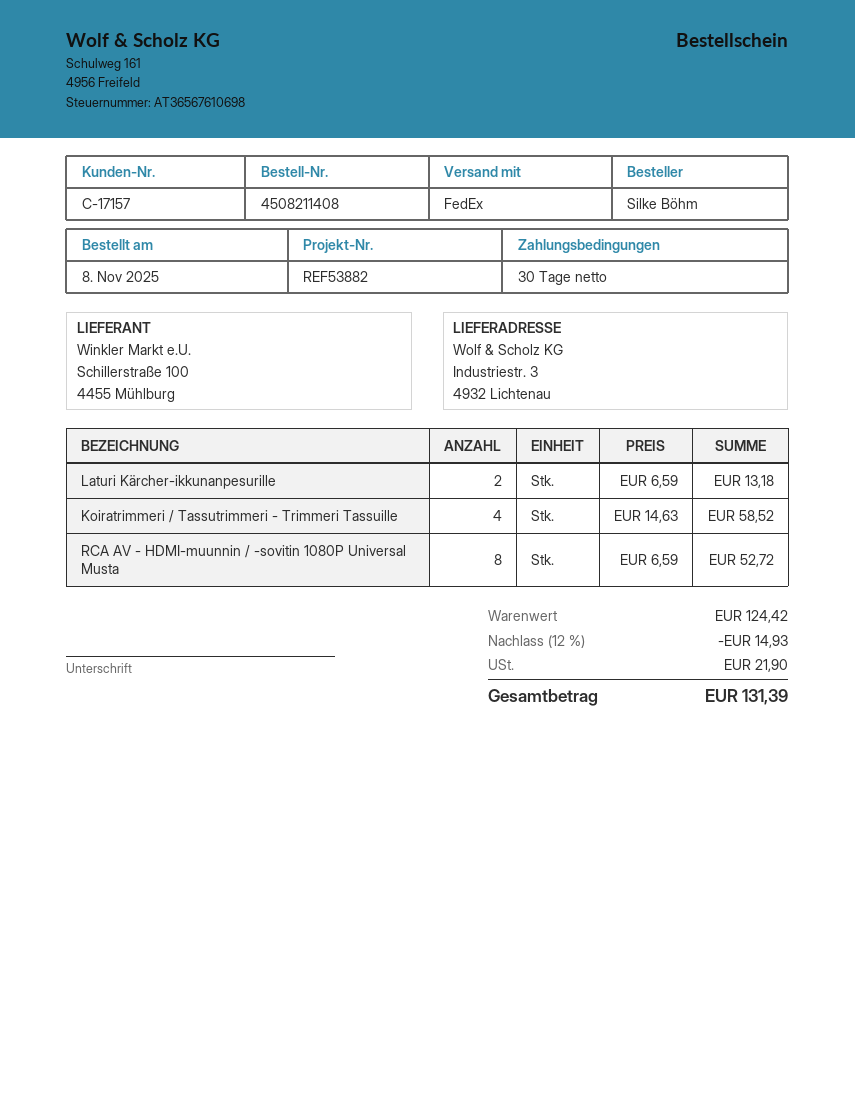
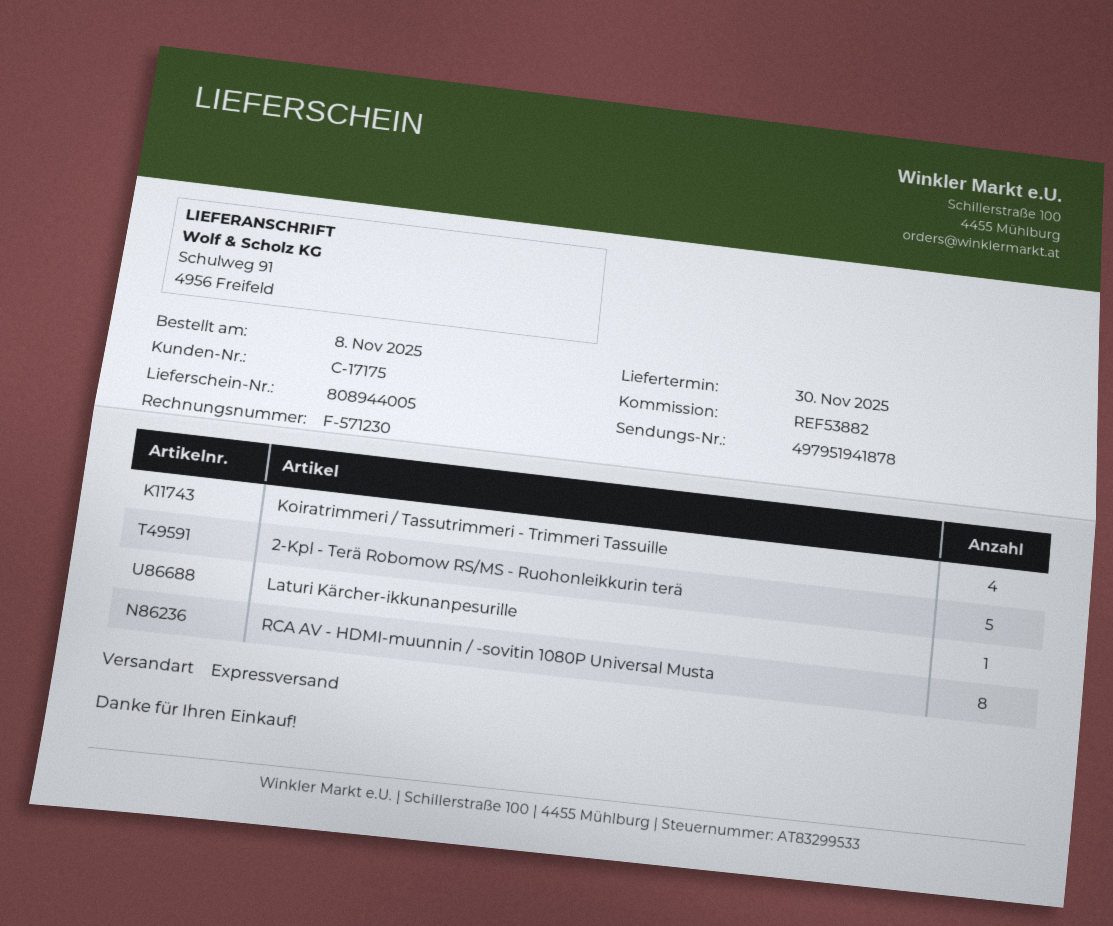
customer number: C-17157 -> C-17175
shipping method: FedEx -> express
ship to: Industriestr. 3, 4932 Lichtenau -> Schulweg 91, 4956 Freifeld
Laturi Kärcher-ikkunanpesurille: 2 -> 1
2-Kpl - Terä Robomow RS/MS - Ruohonleikkurin terä: none -> 5

